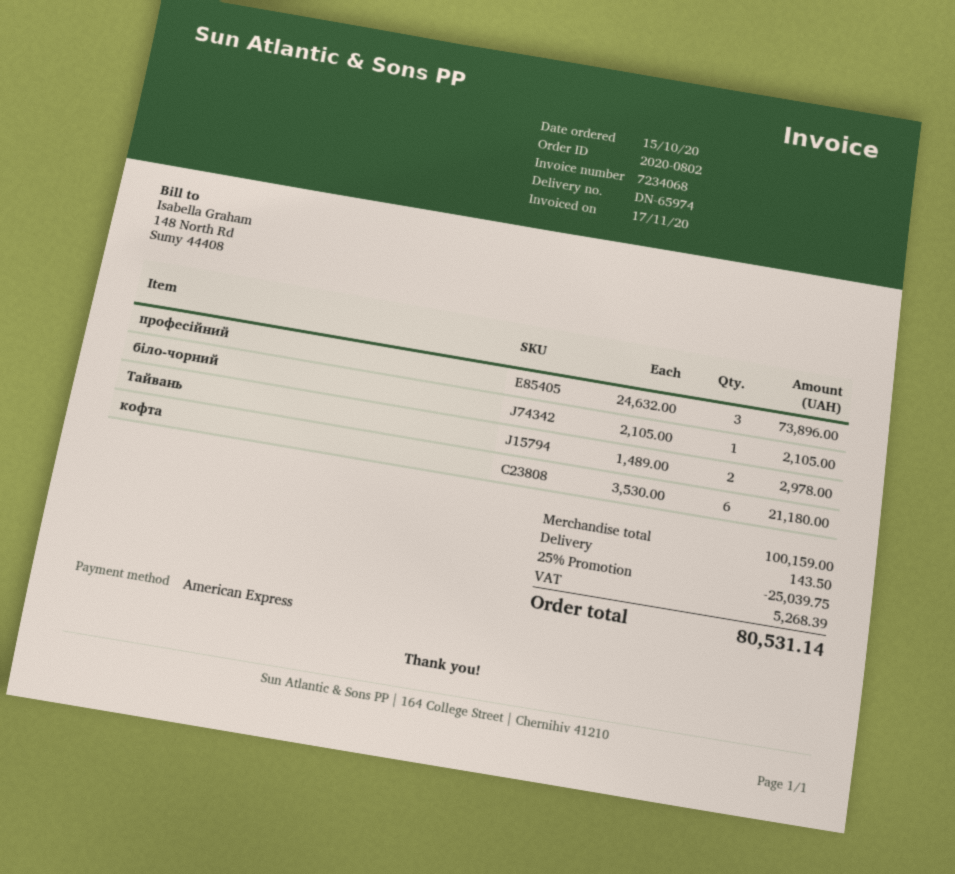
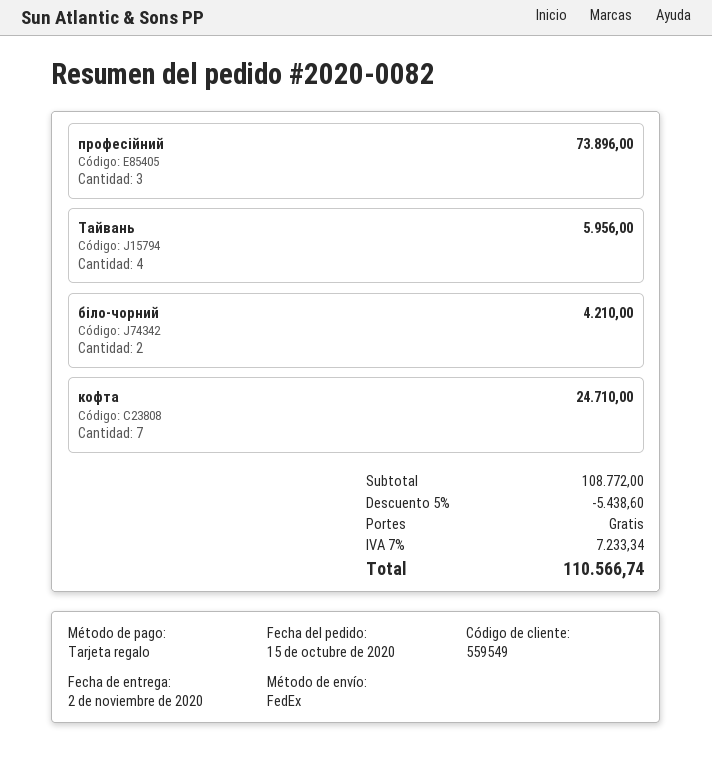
order number: 2020-0802 -> 2020-0082
payment method: American Express -> gift card
біло-чорний: 1 for 2105.00 -> 2 for 4210.00
Тайвань: 2 for 2978.00 -> 4 for 5956.00
кофта: 6 for 21180.00 -> 7 for 24710.00
subtotal: 100159.00 -> 108772.00
discount: 25% = 25039.75 -> 5% = 5438.60
shipping: 143.50 -> 0.00
tax: 5268.39 -> 7233.34
total: 80531.14 -> 110566.74

